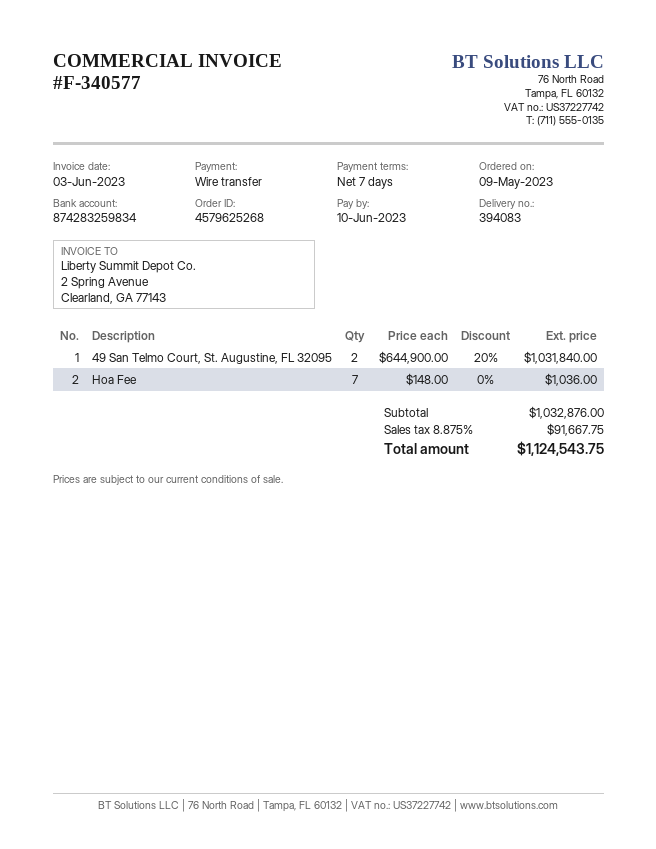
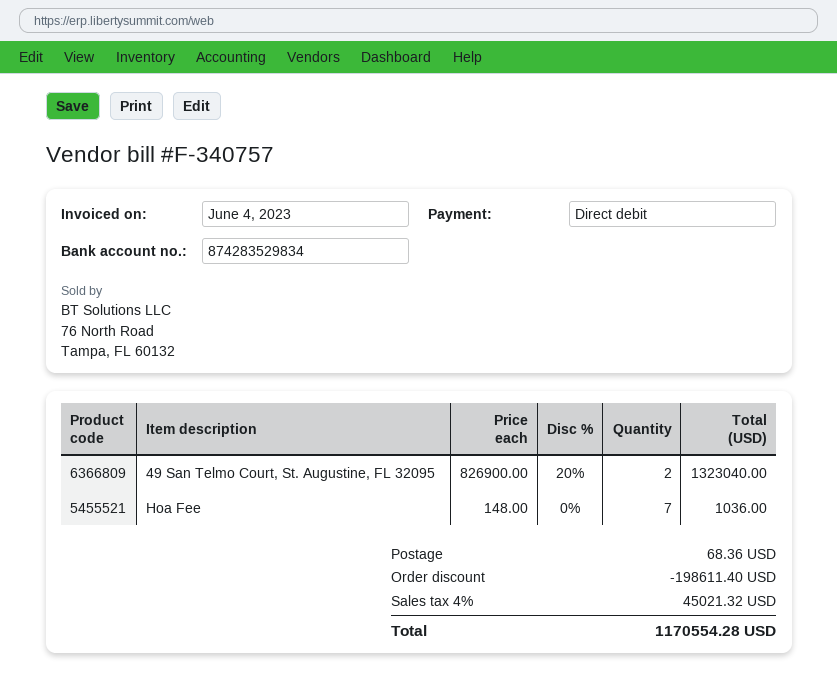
invoice number: F-340577 -> F-340757
invoice date: 2023-06-03 -> 2023-06-04
payment method: bank transfer -> direct debit
bank account: 874283259834 -> 874283529834
49 San Telmo Court, St. Augustine, FL 32095: 2 x 644900.00 - 20% = 1031840.00 -> 2 x 826900.00 - 20% = 1323040.00
discount: none -> 198611.40
shipping: none -> 68.36
tax: 8.875% = 91667.75 -> 4% = 45021.32
total: 1124543.75 -> 1170554.28

